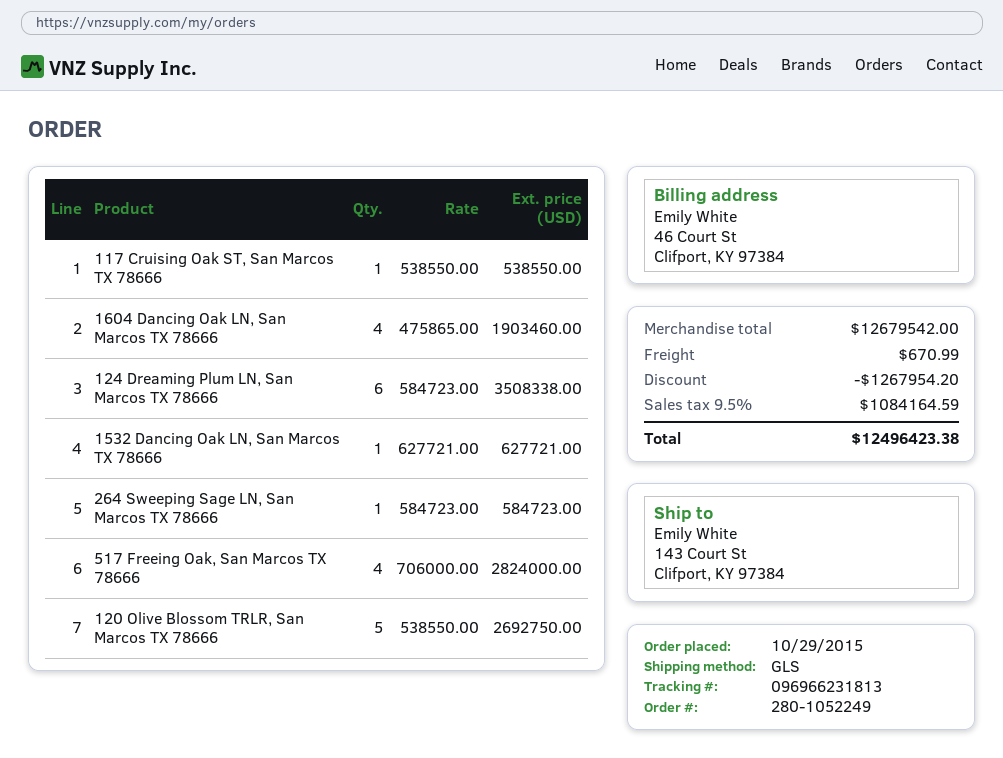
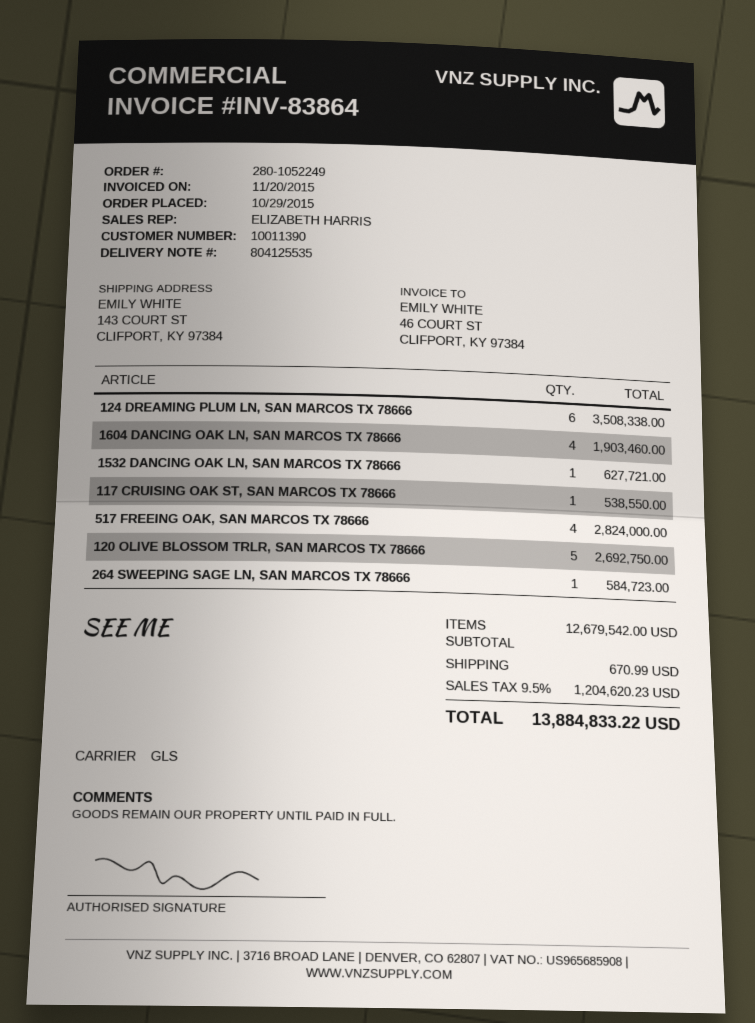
discount: 1267954.20 -> none
tax: 9.5% = 1084164.59 -> 9.5% = 1204620.23
total: 12496423.38 -> 13884833.22

